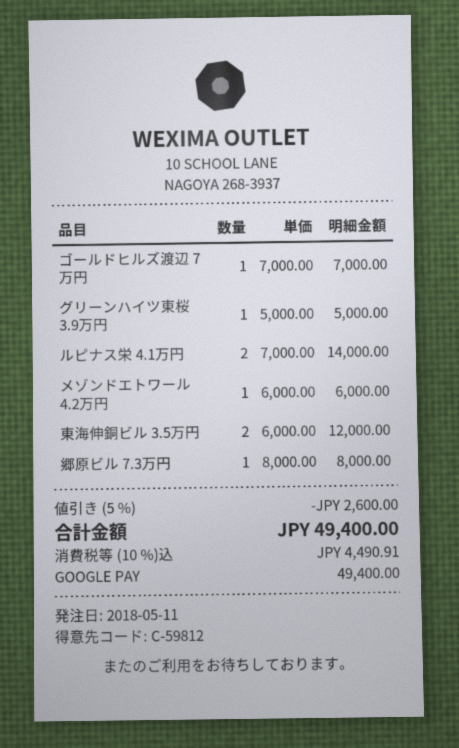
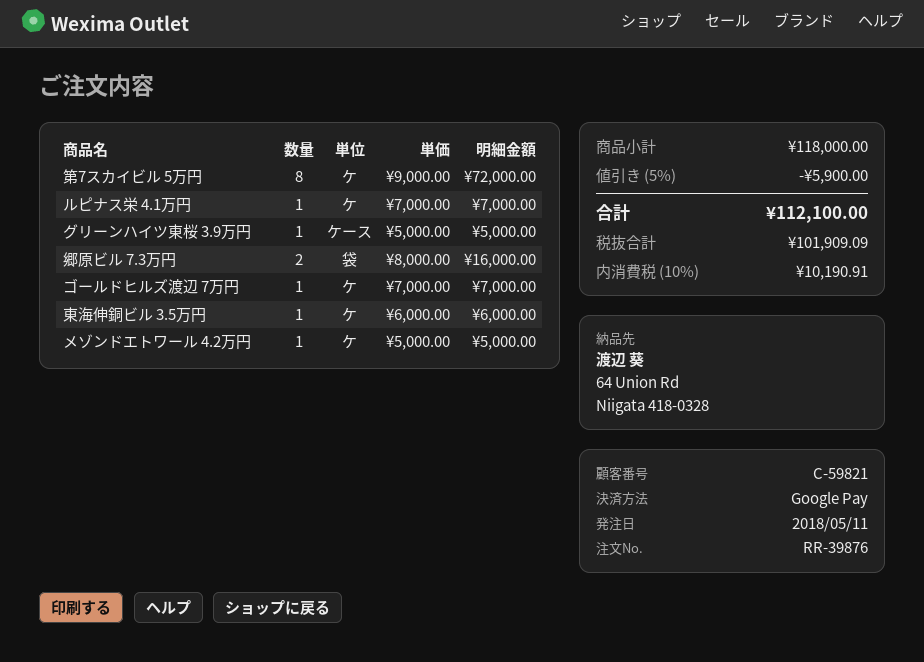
customer number: C-59812 -> C-59821
ルピナス栄 4.1万円: 2 x 7000.00 = 14000.00 -> 1 x 7000.00 = 7000.00
メゾンドエトワール 4.2万円: 1 x 6000.00 = 6000.00 -> 1 x 5000.00 = 5000.00
東海伸銅ビル 3.5万円: 2 x 6000.00 = 12000.00 -> 1 x 6000.00 = 6000.00
郷原ビル 7.3万円: 1 x 8000.00 = 8000.00 -> 2 x 8000.00 = 16000.00
第7スカイビル 5万円: none -> 8 x 9000.00 = 72000.00
discount: 5% = 2600.00 -> 5% = 5900.00
tax: 10% = 4490.91 -> 10% = 10190.91
total: 49400.00 -> 112100.00

